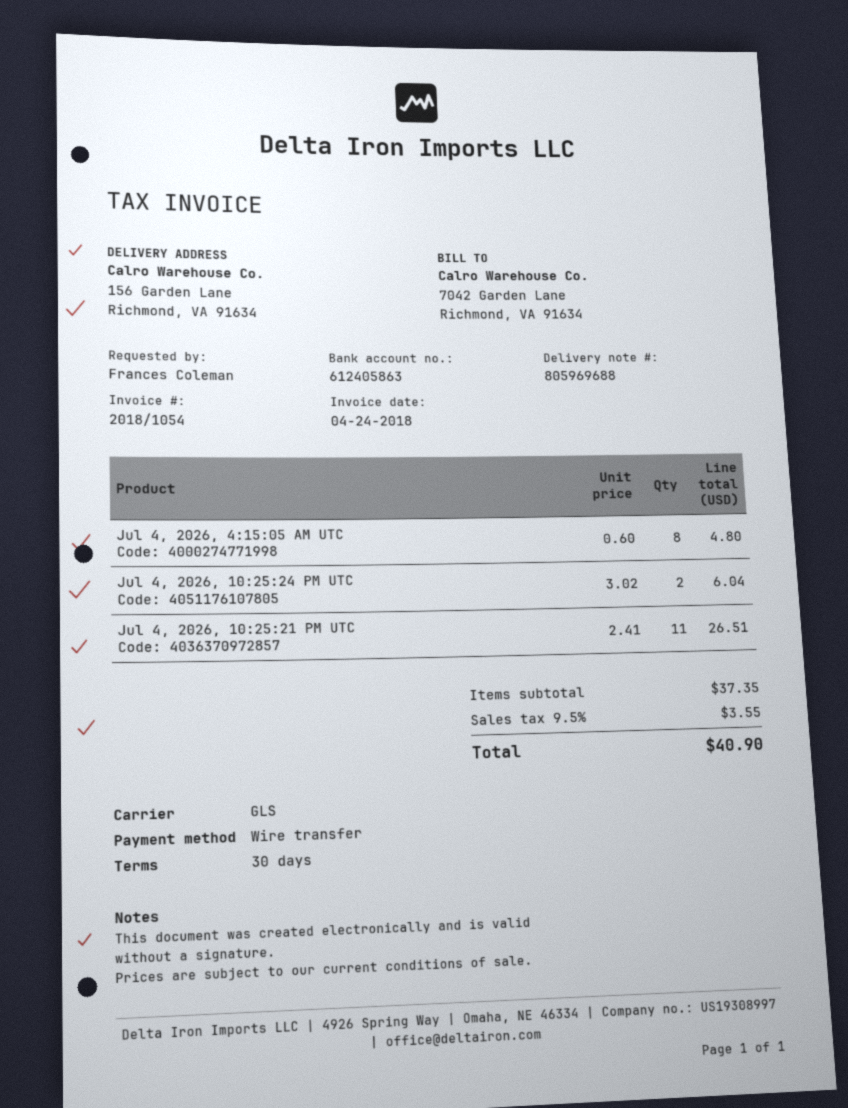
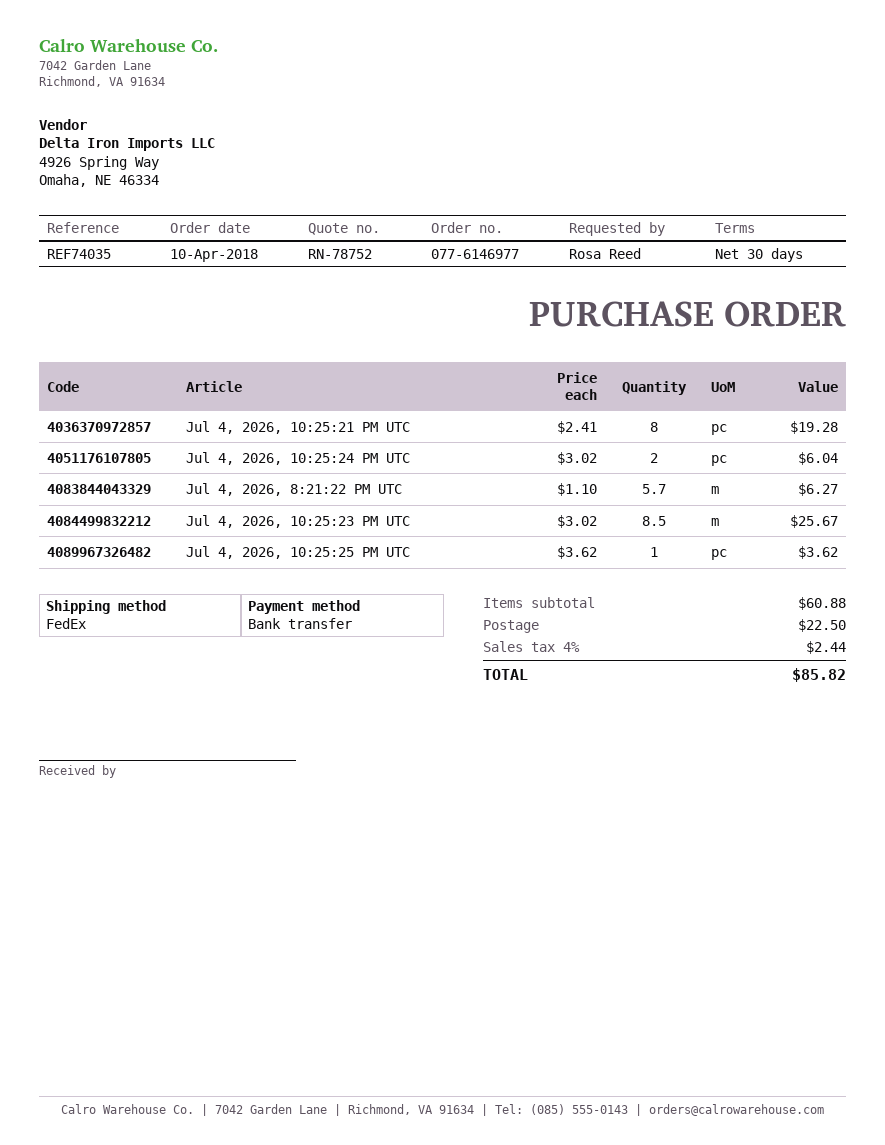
ordered by: Frances Coleman -> Rosa Reed
shipping method: GLS -> FedEx
Jul 4, 2026, 4:15:05 AM UTC: 8 x 0.60 = 4.80 -> none
Jul 4, 2026, 10:25:21 PM UTC: 11 x 2.41 = 26.51 -> 8 x 2.41 = 19.28
Jul 4, 2026, 8:21:22 PM UTC: none -> 5.7 x 1.10 = 6.27
Jul 4, 2026, 10:25:23 PM UTC: none -> 8.5 x 3.02 = 25.67
Jul 4, 2026, 10:25:25 PM UTC: none -> 1 x 3.62 = 3.62
subtotal: 37.35 -> 60.88
shipping: none -> 22.50
tax: 9.5% = 3.55 -> 4% = 2.44
total: 40.90 -> 85.82

